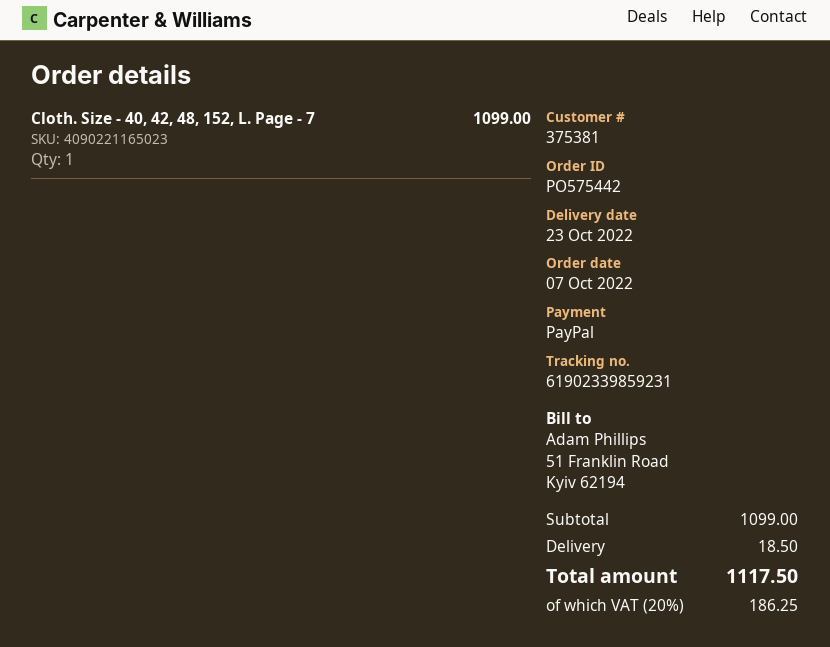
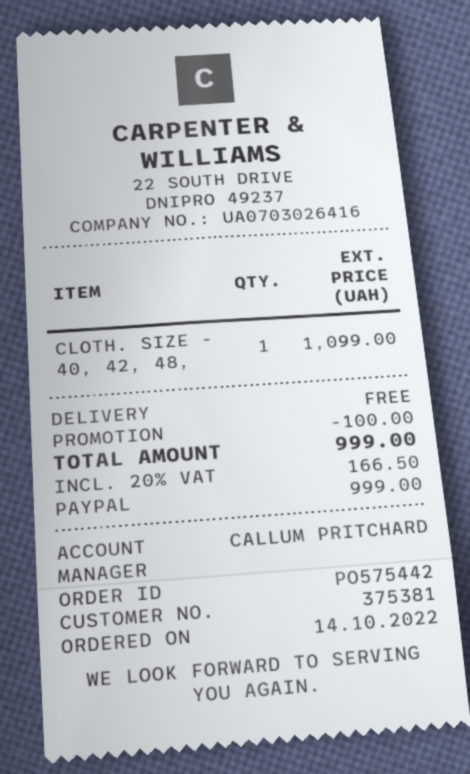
order date: 2022-10-07 -> 2022-10-14
discount: none -> 100.00
shipping: 18.50 -> 0.00
tax: 20% = 186.25 -> 20% = 166.50
total: 1117.50 -> 999.00

